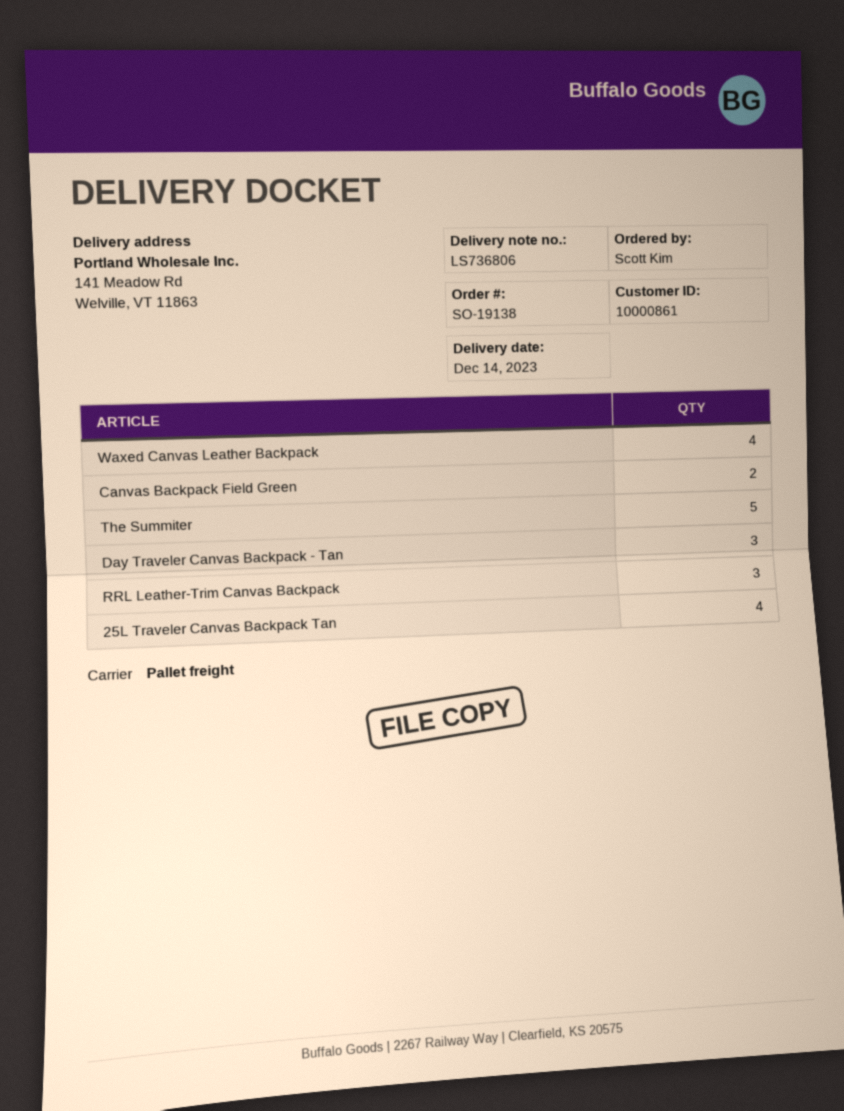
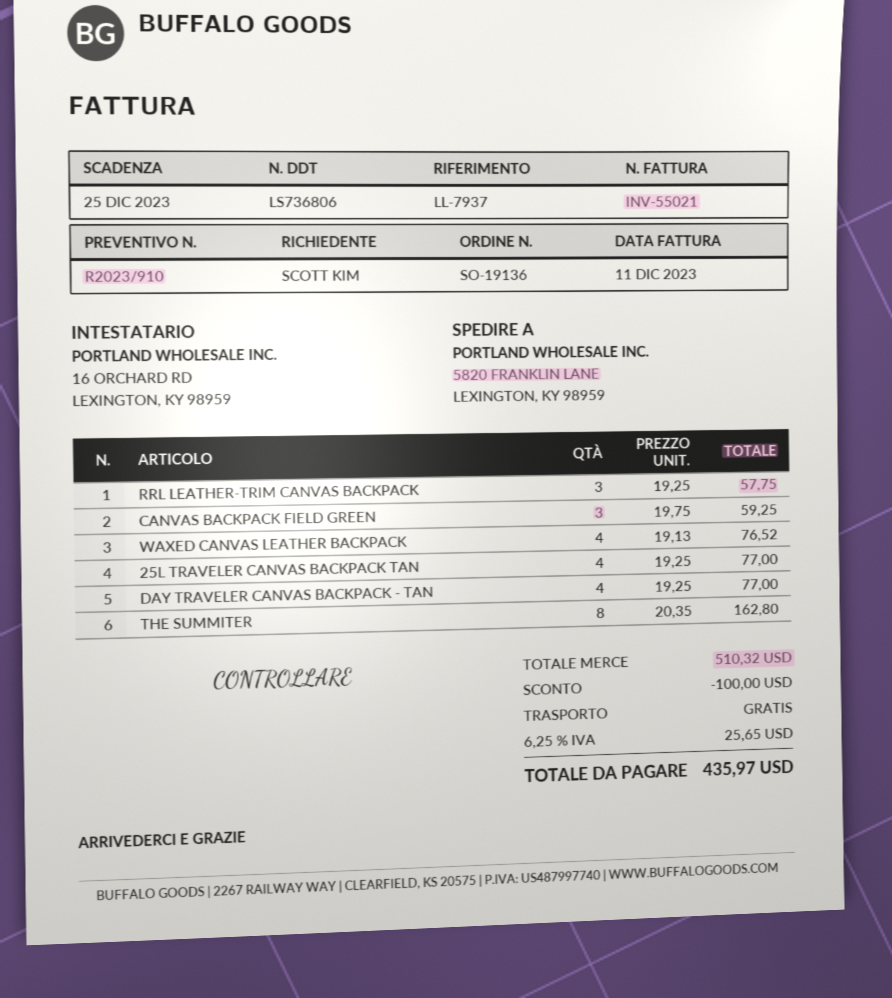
order number: SO-19138 -> SO-19136
ship to: 141 Meadow Rd, Welville, VT 11863 -> 5820 FRANKLIN LANE, LEXINGTON, KY 98959
Canvas Backpack Field Green: 2 -> 3
The Summiter: 5 -> 8
Day Traveler Canvas Backpack - Tan: 3 -> 4

